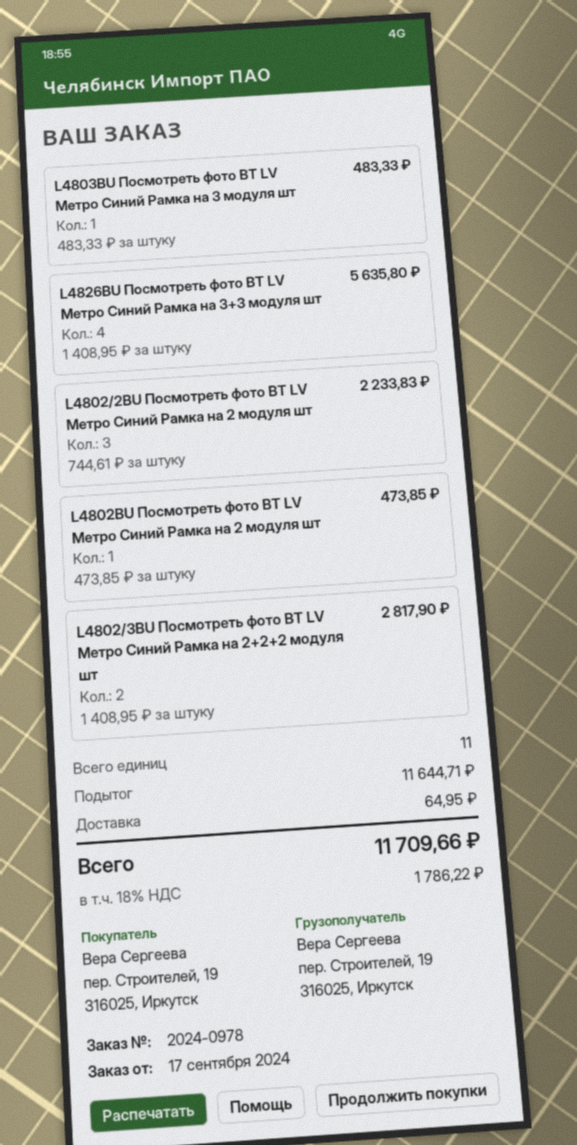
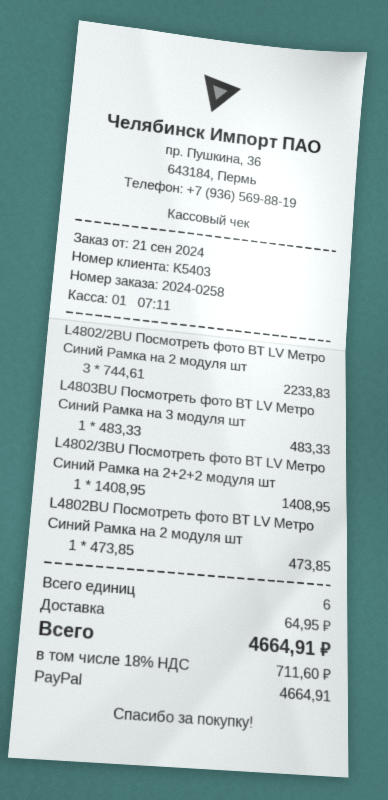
order number: 2024-0978 -> 2024-0258
order date: 2024-09-17 -> 2024-09-21
L4826BU Посмотреть фото BT LV Метро Синий Рамка на 3+3 модуля шт: 4 x 1408.95 = 5635.80 -> none
L4802/3BU Посмотреть фото BT LV Метро Синий Рамка на 2+2+2 модуля шт: 2 x 1408.95 = 2817.90 -> 1 x 1408.95 = 1408.95
total quantity: 11 -> 6
tax: 18% = 1786.22 -> 18% = 711.60
total: 11709.66 -> 4664.91

